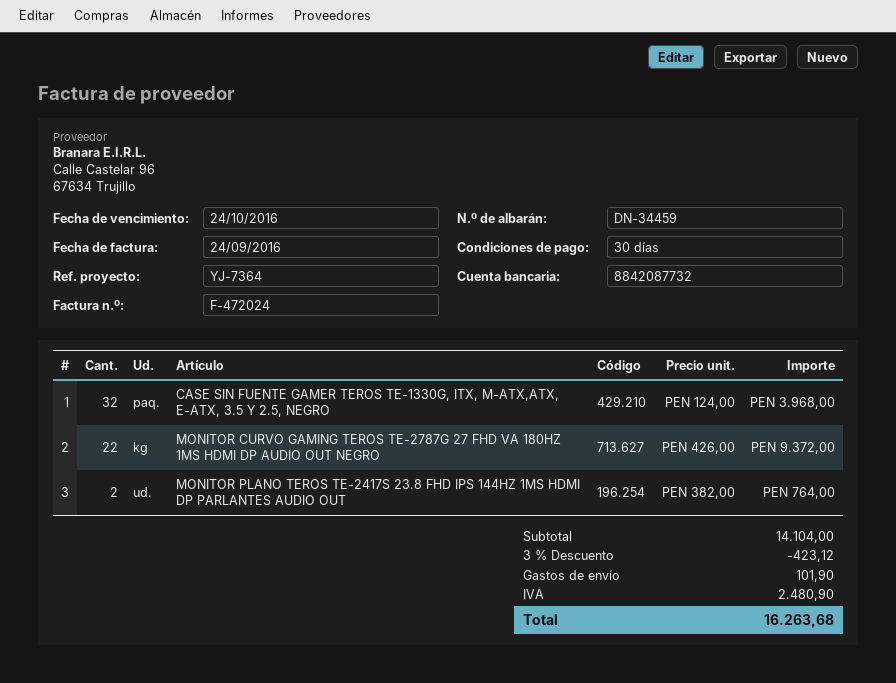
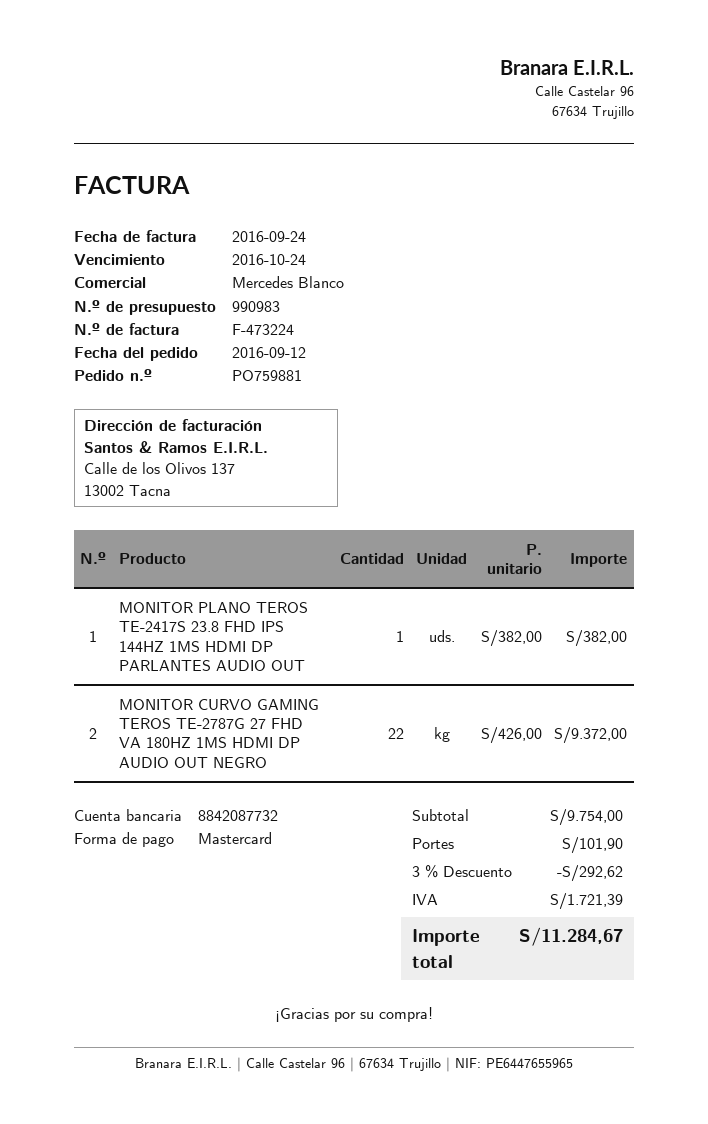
invoice number: F-472024 -> F-473224
CASE SIN FUENTE GAMER TEROS TE-1330G, ITX, M-ATX,ATX, E-ATX, 3.5 Y 2.5, NEGRO: 32 x 124.00 = 3968.00 -> none
MONITOR PLANO TEROS TE-2417S 23.8 FHD IPS 144HZ 1MS HDMI DP PARLANTES AUDIO OUT: 2 x 382.00 = 764.00 -> 1 x 382.00 = 382.00
subtotal: 14104.00 -> 9754.00
discount: 3% = 423.12 -> 3% = 292.62
tax: 2480.90 -> 1721.39
total: 16263.68 -> 11284.67

